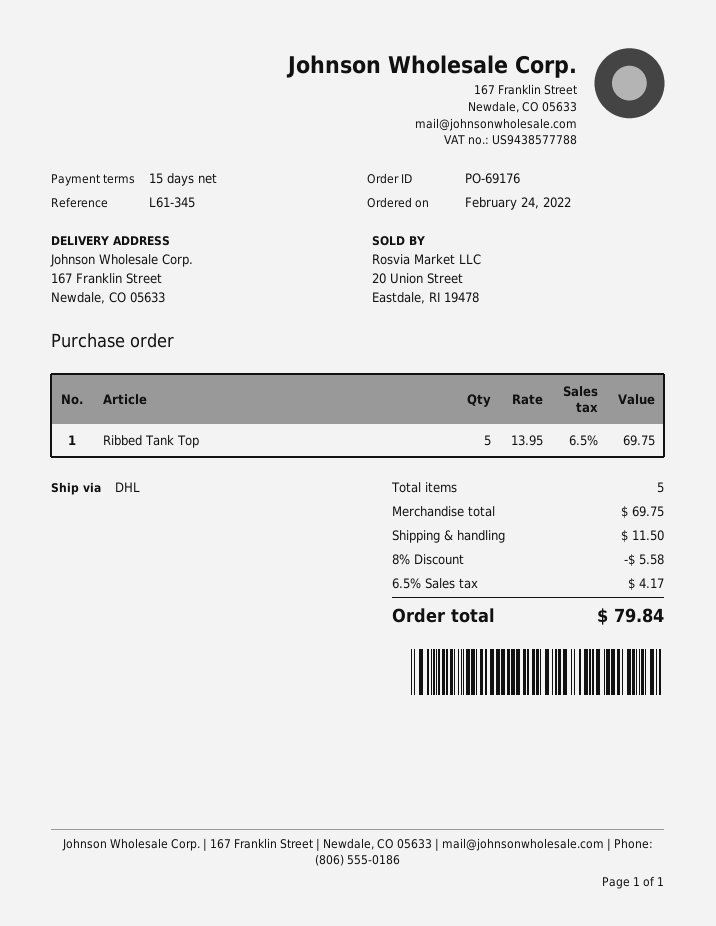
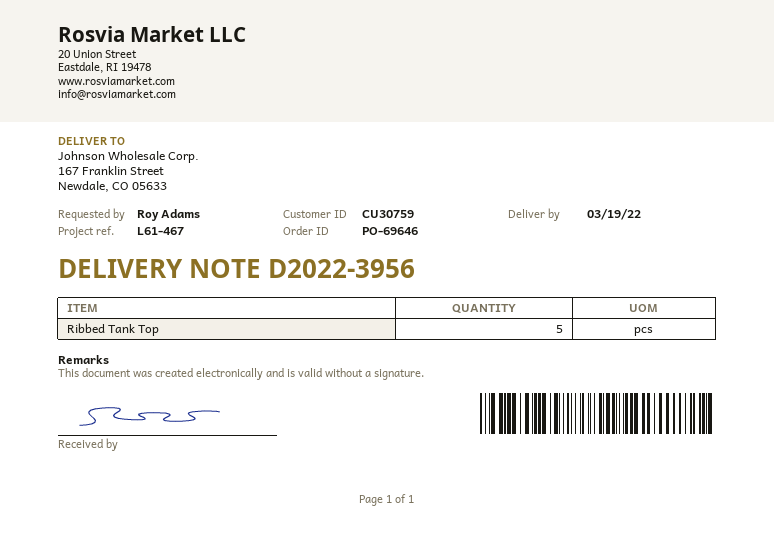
order number: PO-69176 -> PO-69646
reference: L61-345 -> L61-467

